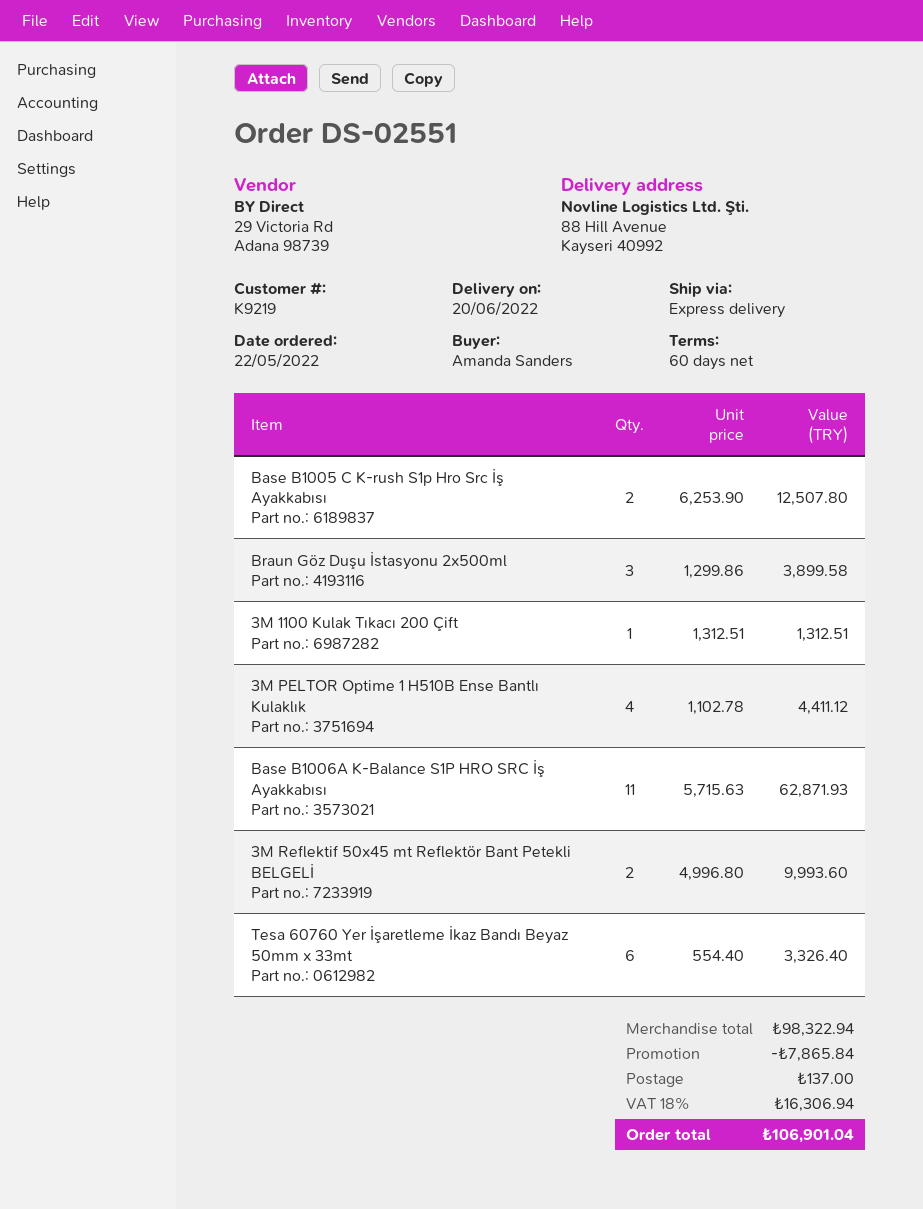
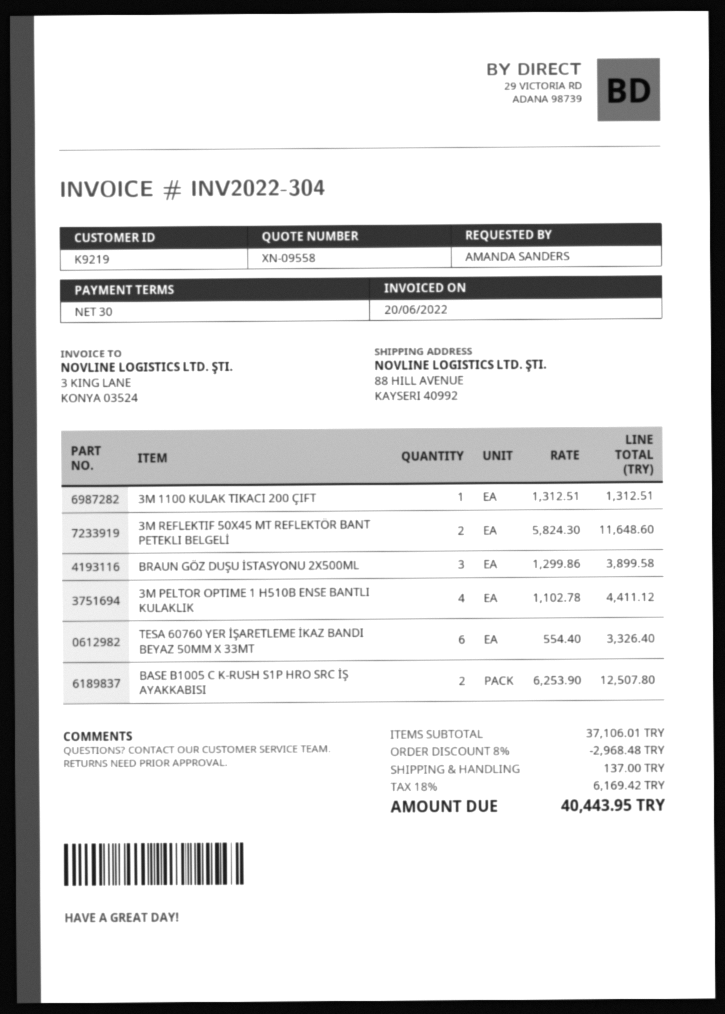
payment terms: 60 days -> 30 days
Base B1006A K-Balance S1P HRO SRC İş Ayakkabısı: 11 x 5715.63 = 62871.93 -> none
3M Reflektif 50x45 mt Reflektör Bant Petekli BELGELİ: 2 x 4996.80 = 9993.60 -> 2 x 5824.30 = 11648.60
subtotal: 98322.94 -> 37106.01
discount: 7865.84 -> 2968.48
tax: 18% = 16306.94 -> 18% = 6169.42
total: 106901.04 -> 40443.95

